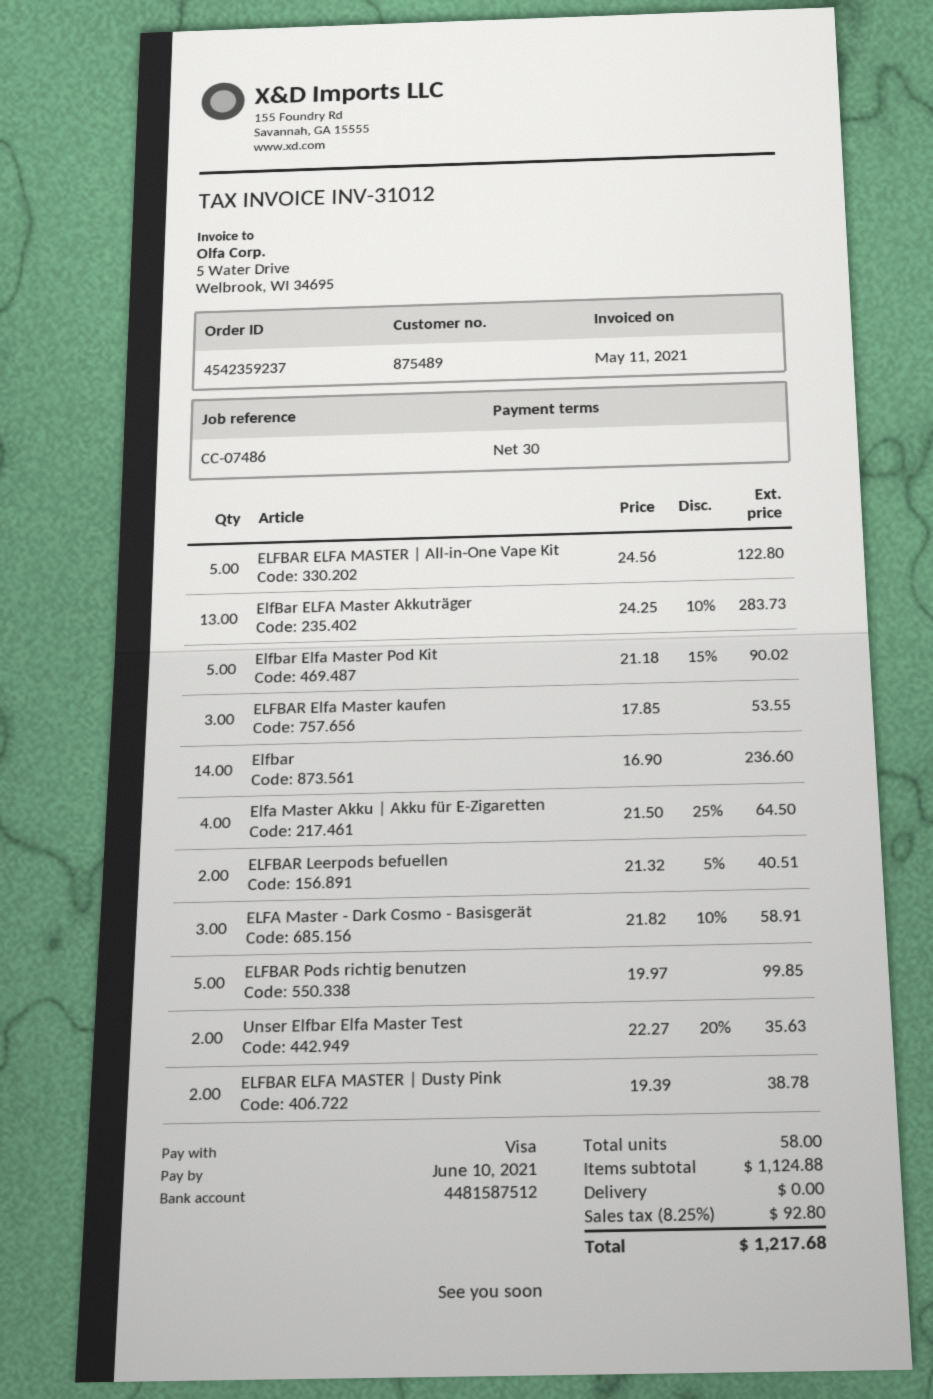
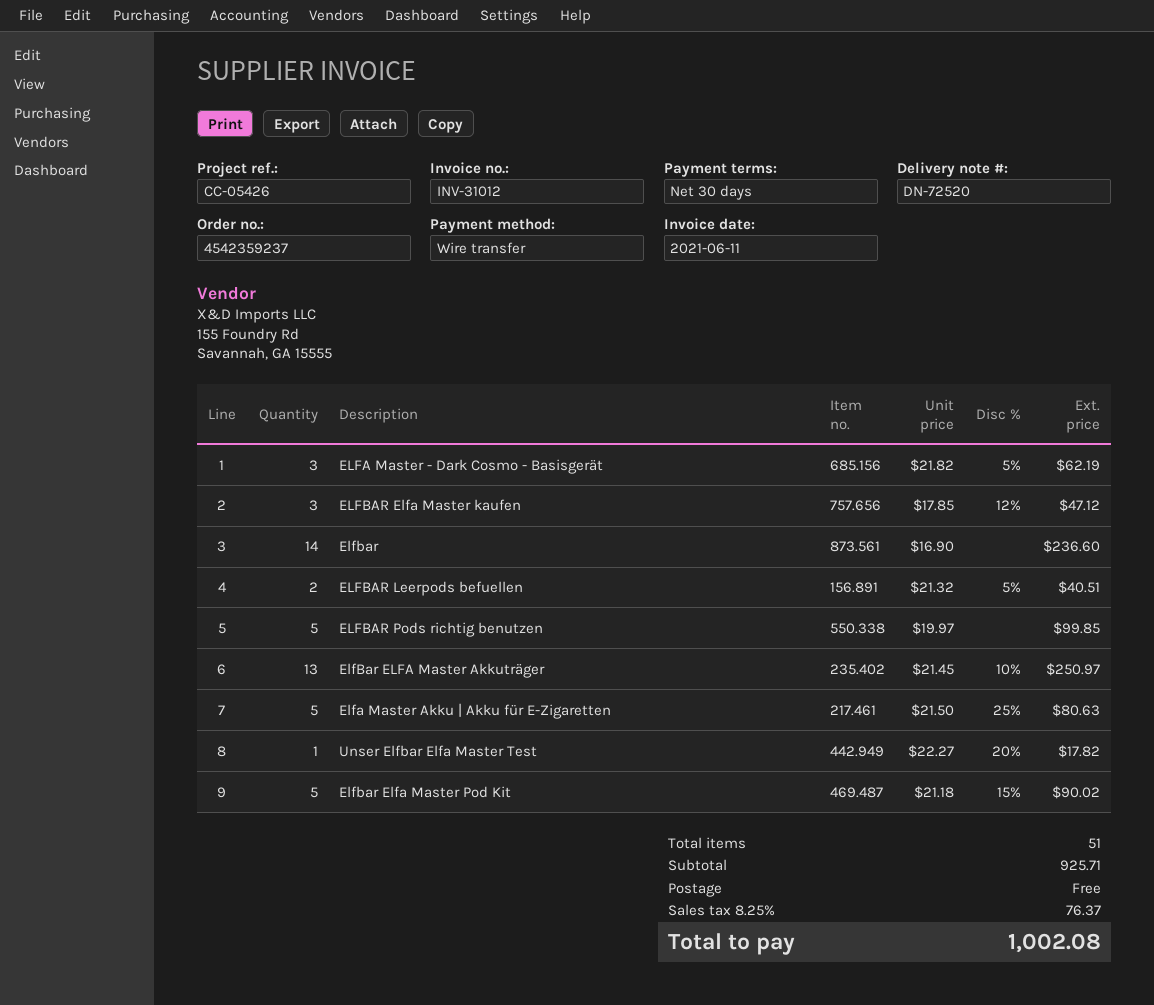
invoice date: 2021-05-11 -> 2021-06-11
reference: CC-07486 -> CC-05426
payment method: Visa -> bank transfer
ELFBAR ELFA MASTER | All-in-One Vape Kit: 5 x 24.56 = 122.80 -> none
ElfBar ELFA Master Akkuträger: 13 x 24.25 - 10% = 283.73 -> 13 x 21.45 - 10% = 250.97
ELFBAR Elfa Master kaufen: 3 x 17.85 = 53.55 -> 3 x 17.85 - 12% = 47.12
Elfa Master Akku | Akku für E-Zigaretten: 4 x 21.50 - 25% = 64.50 -> 5 x 21.50 - 25% = 80.63
ELFA Master - Dark Cosmo - Basisgerät: 3 x 21.82 - 10% = 58.91 -> 3 x 21.82 - 5% = 62.19
Unser Elfbar Elfa Master Test: 2 x 22.27 - 20% = 35.63 -> 1 x 22.27 - 20% = 17.82
ELFBAR ELFA MASTER | Dusty Pink: 2 x 19.39 = 38.78 -> none
total quantity: 58 -> 51
subtotal: 1124.88 -> 925.71
tax: 8.25% = 92.80 -> 8.25% = 76.37
total: 1217.68 -> 1002.08

